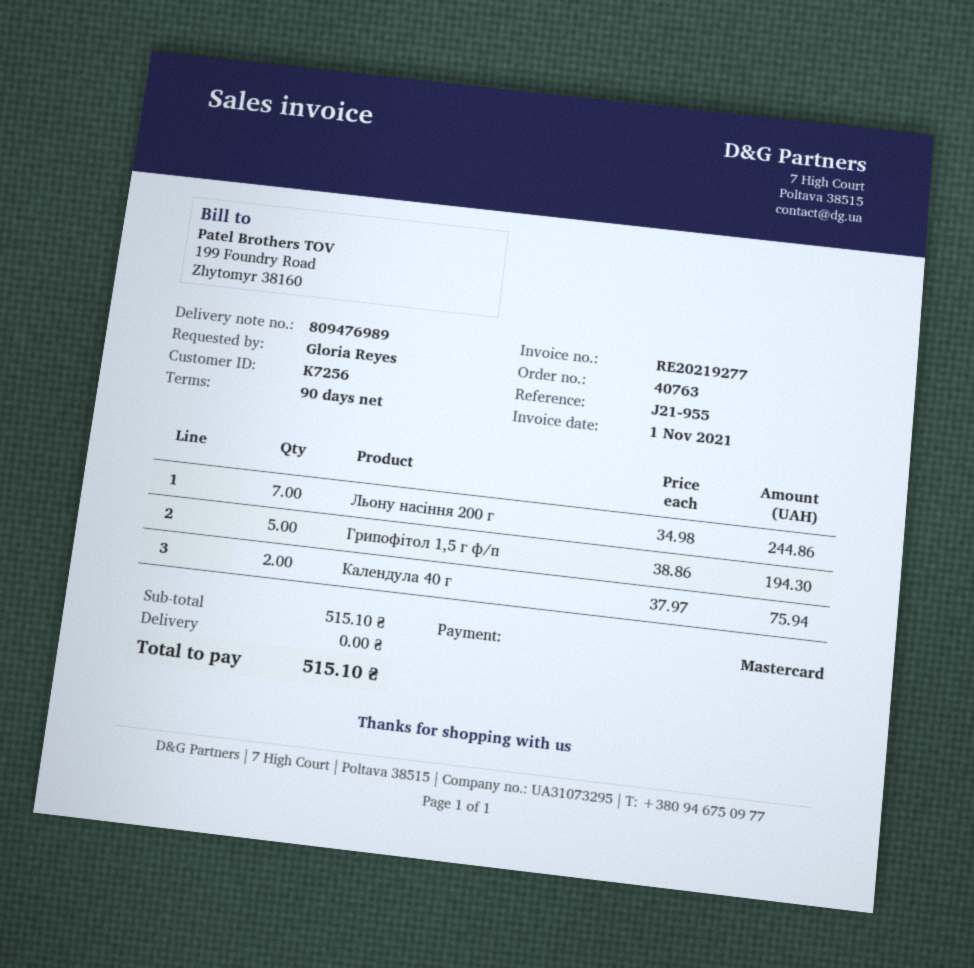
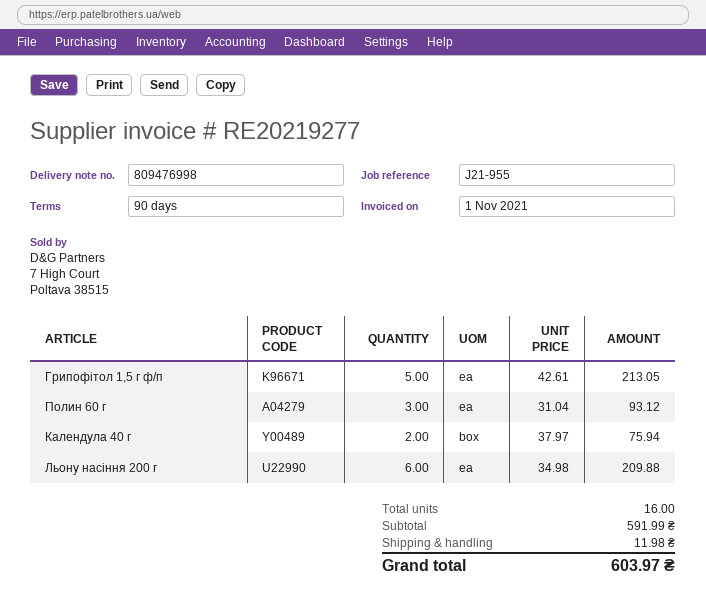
delivery note number: 809476989 -> 809476998
Льону насіння 200 г: 7 x 34.98 = 244.86 -> 6 x 34.98 = 209.88
Грипофітол 1,5 г ф/п: 5 x 38.86 = 194.30 -> 5 x 42.61 = 213.05
Полин 60 г: none -> 3 x 31.04 = 93.12
subtotal: 515.10 -> 591.99
shipping: 0.00 -> 11.98
total: 515.10 -> 603.97

